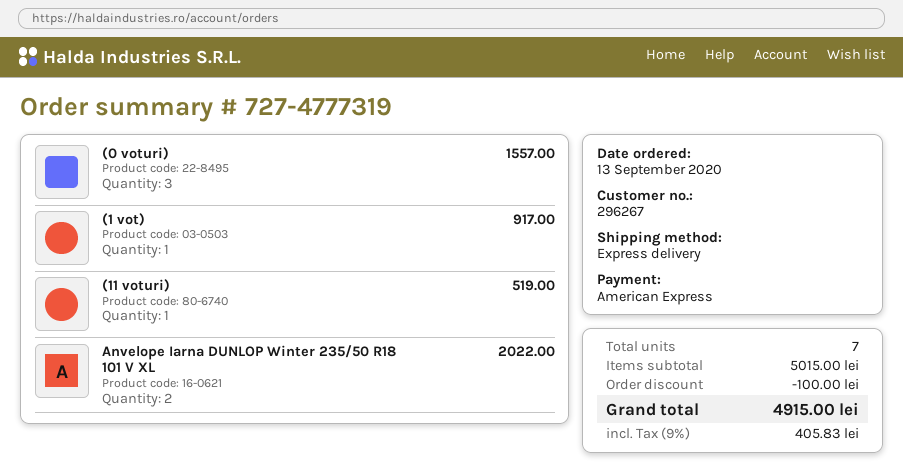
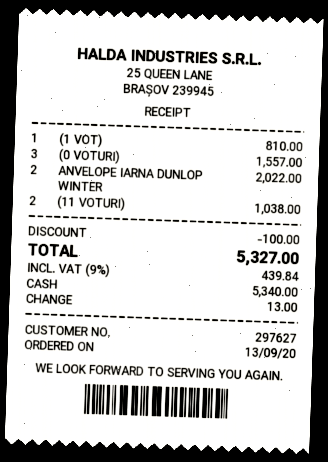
customer number: 296267 -> 297627
payment method: American Express -> cash
(1 vot): 1 for 917.00 -> 1 for 810.00
(11 voturi): 1 for 519.00 -> 2 for 1038.00
tax: 9% = 405.83 -> 9% = 439.84
total: 4915.00 -> 5327.00

